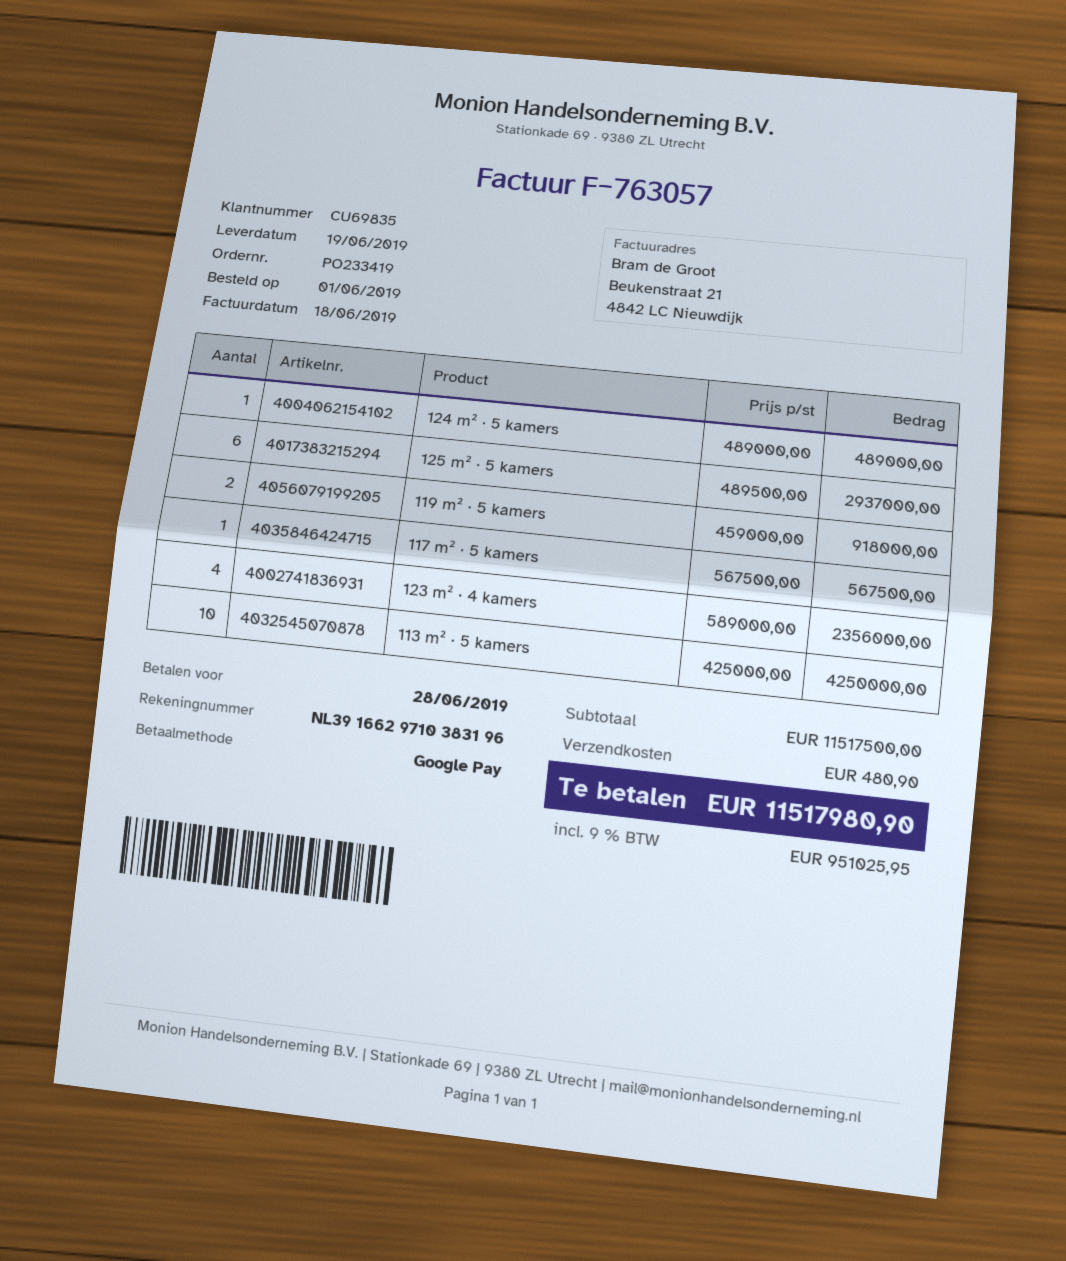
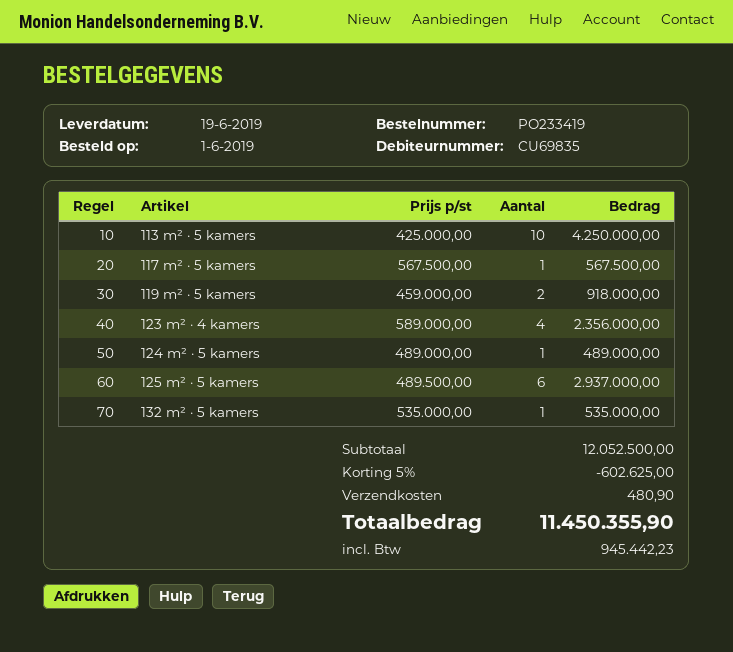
132 m² · 5 kamers: none -> 1 x 535000.00 = 535000.00
subtotal: 11517500.00 -> 12052500.00
discount: none -> 5% = 602625.00
tax: 951025.95 -> 945442.23
total: 11517980.90 -> 11450355.90

